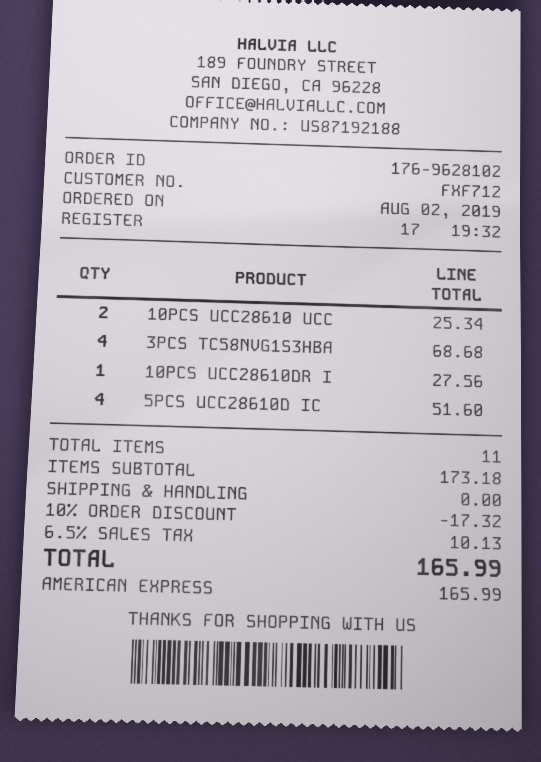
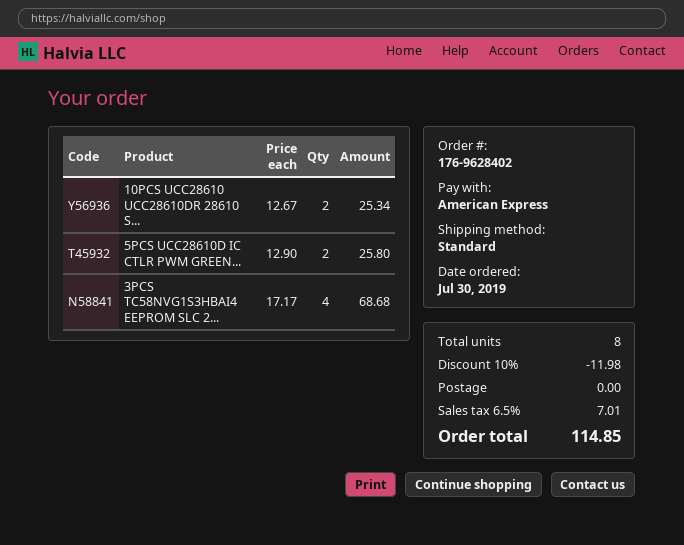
order number: 176-9628102 -> 176-9628402
order date: 2019-08-02 -> 2019-07-30
10PCS UCC28610DR I: 1 for 27.56 -> none
5PCS UCC28610D IC: 4 for 51.60 -> 2 for 25.80
total quantity: 11 -> 8
discount: 10% = 17.32 -> 10% = 11.98
tax: 6.5% = 10.13 -> 6.5% = 7.01
total: 165.99 -> 114.85

